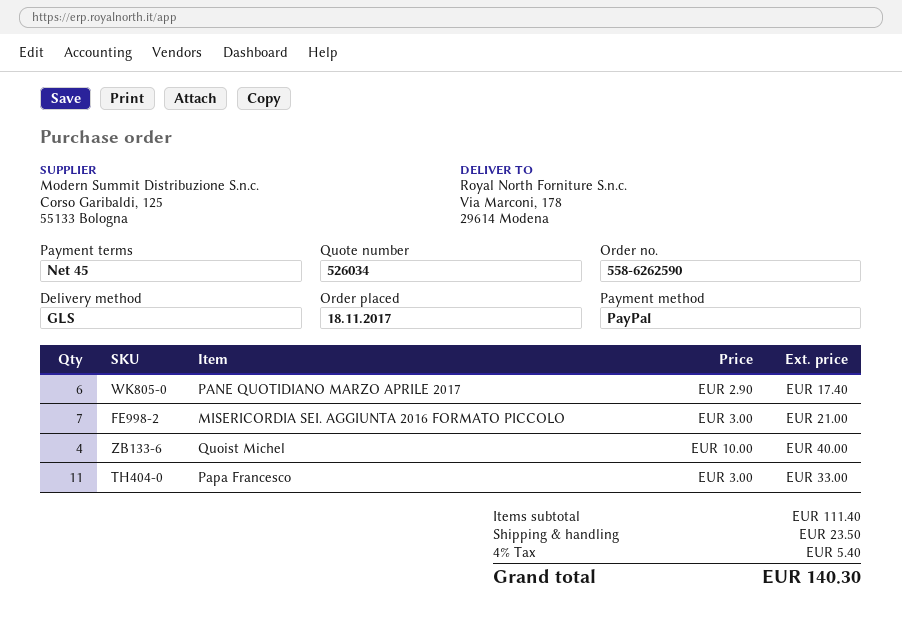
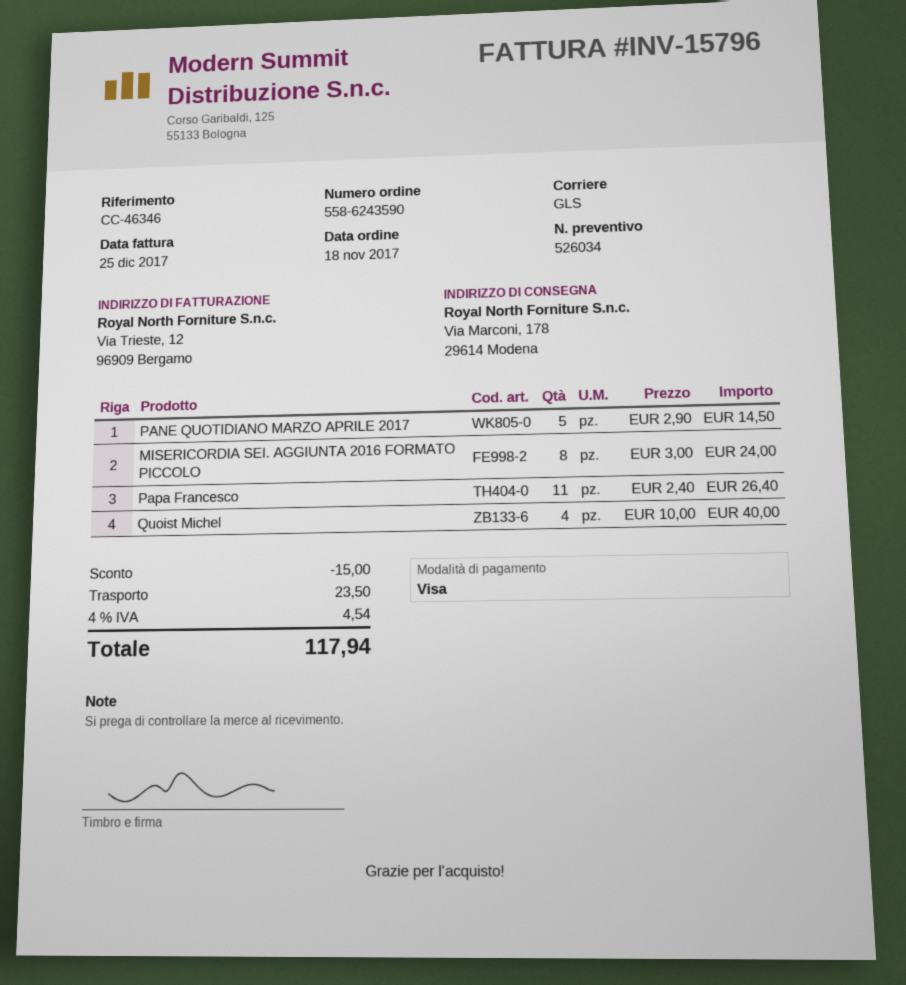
order number: 558-6262590 -> 558-6243590
payment method: PayPal -> Visa
PANE QUOTIDIANO MARZO APRILE 2017: 6 x 2.90 = 17.40 -> 5 x 2.90 = 14.50
MISERICORDIA SEI. AGGIUNTA 2016 FORMATO PICCOLO: 7 x 3.00 = 21.00 -> 8 x 3.00 = 24.00
Papa Francesco: 11 x 3.00 = 33.00 -> 11 x 2.40 = 26.40
discount: none -> 15.00
tax: 4% = 5.40 -> 4% = 4.54
total: 140.30 -> 117.94

